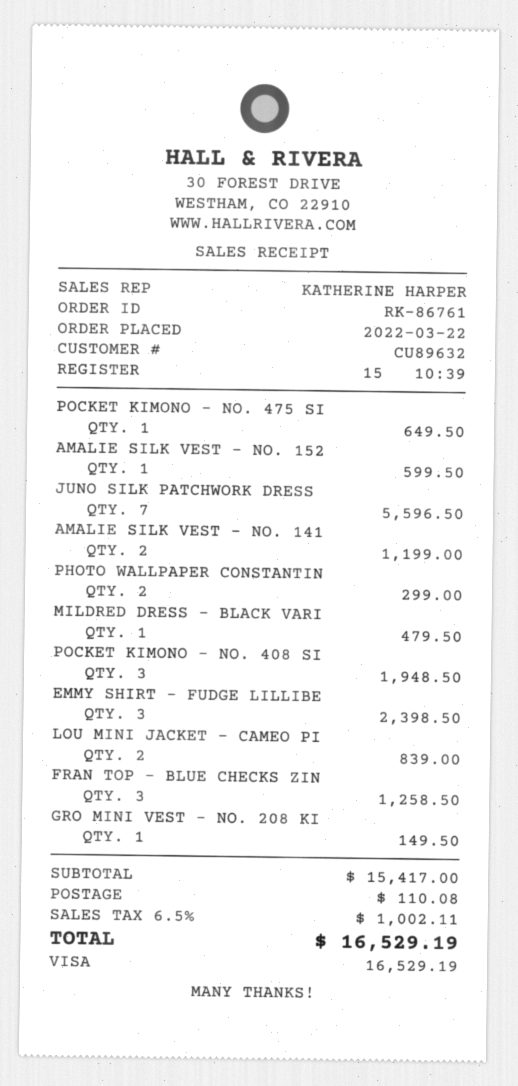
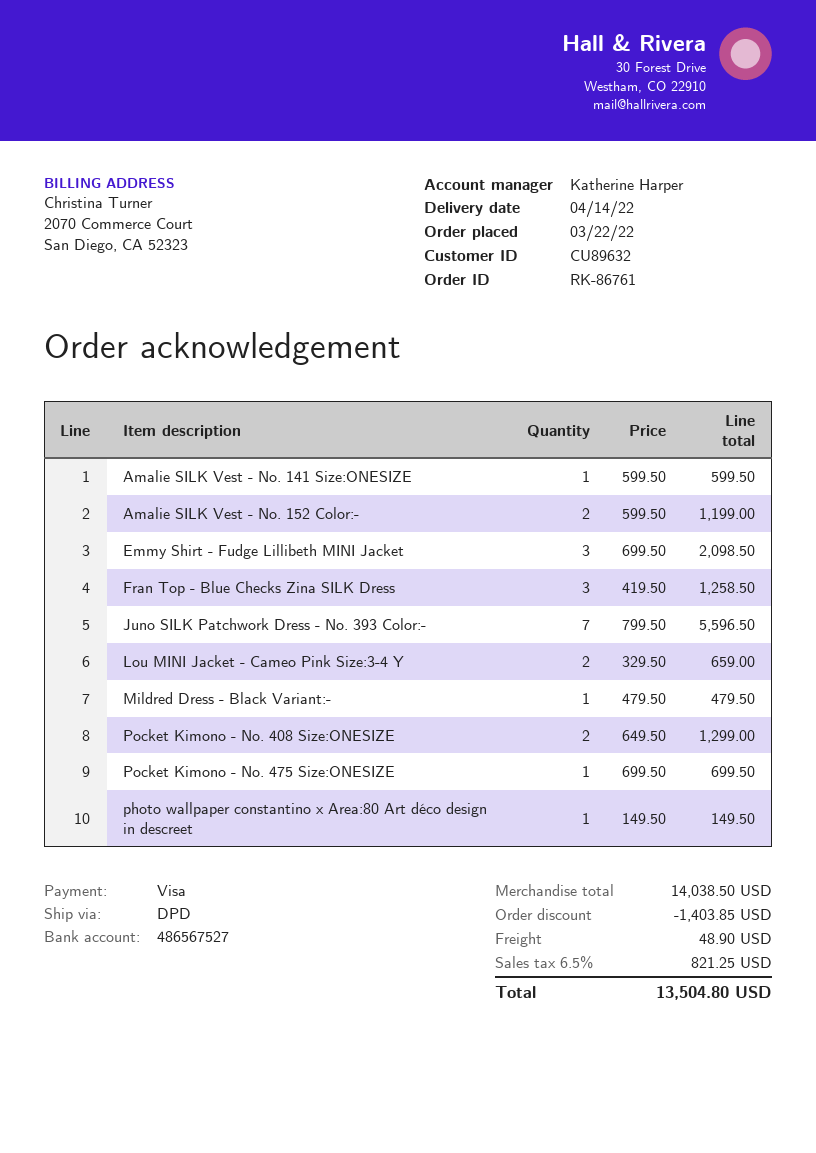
POCKET KIMONO - NO. 475 SI: 1 for 649.50 -> 1 for 699.50
AMALIE SILK VEST - NO. 152: 1 for 599.50 -> 2 for 1199.00
AMALIE SILK VEST - NO. 141: 2 for 1199.00 -> 1 for 599.50
PHOTO WALLPAPER CONSTANTIN: 2 for 299.00 -> 1 for 149.50
POCKET KIMONO - NO. 408 SI: 3 for 1948.50 -> 2 for 1299.00
EMMY SHIRT - FUDGE LILLIBE: 3 for 2398.50 -> 3 for 2098.50
LOU MINI JACKET - CAMEO PI: 2 for 839.00 -> 2 for 659.00
GRO MINI VEST - NO. 208 KI: 1 for 149.50 -> none
subtotal: 15417.00 -> 14038.50
discount: none -> 1403.85
shipping: 110.08 -> 48.90
tax: 6.5% = 1002.11 -> 6.5% = 821.25
total: 16529.19 -> 13504.80

